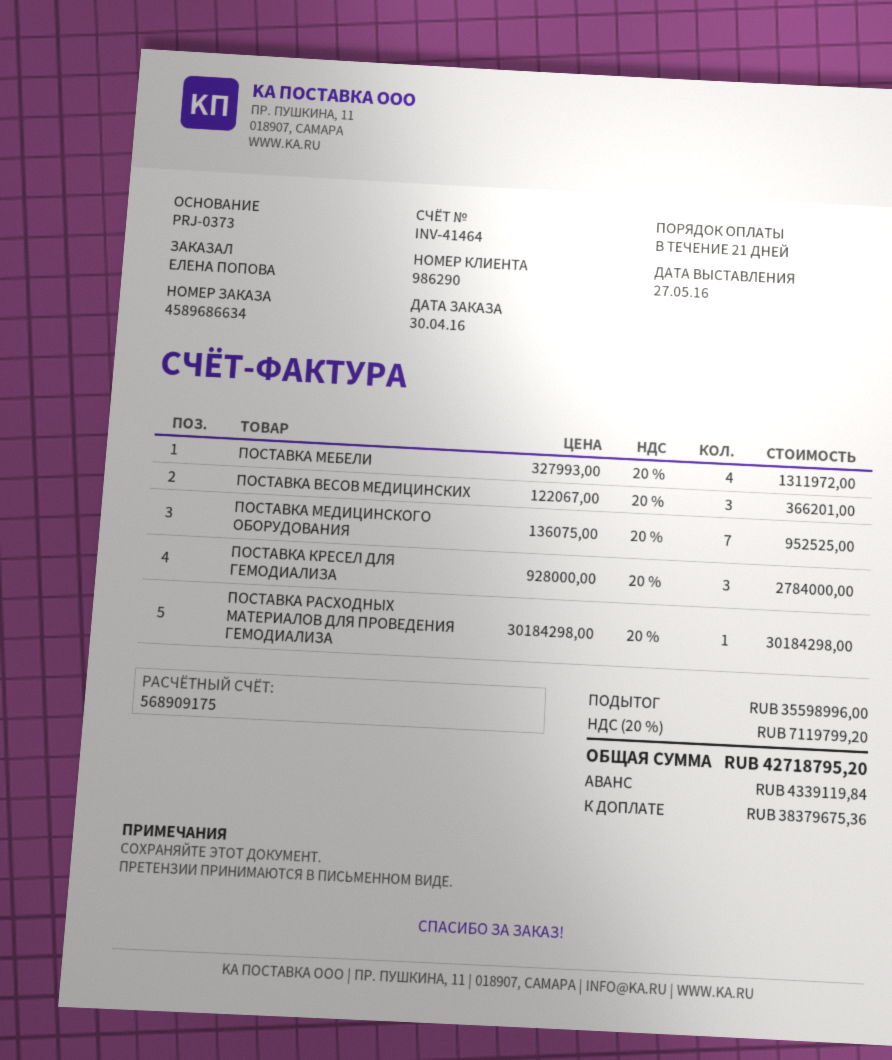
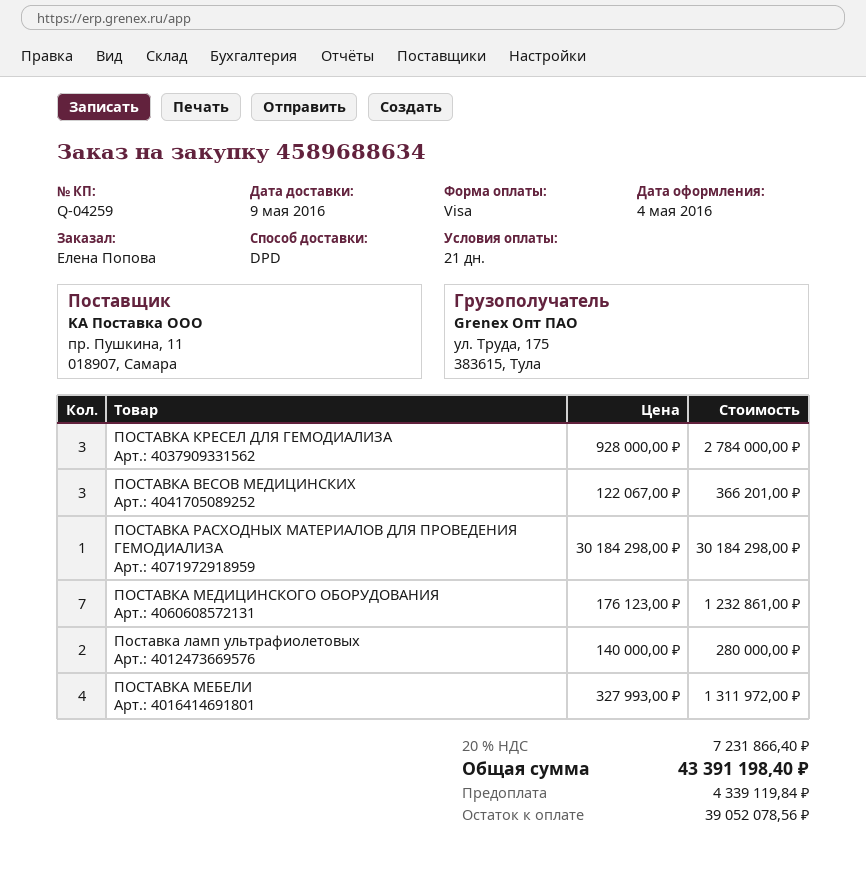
order number: 4589686634 -> 4589688634
order date: 2016-04-30 -> 2016-05-04
ПОСТАВКА МЕДИЦИНСКОГО ОБОРУДОВАНИЯ: 7 x 136075.00 = 952525.00 -> 7 x 176123.00 = 1232861.00
Поставка ламп ультрафиолетовых: none -> 2 x 140000.00 = 280000.00
tax: 20% = 7119799.20 -> 20% = 7231866.40
total: 42718795.20 -> 43391198.40
balance: 38379675.36 -> 39052078.56

